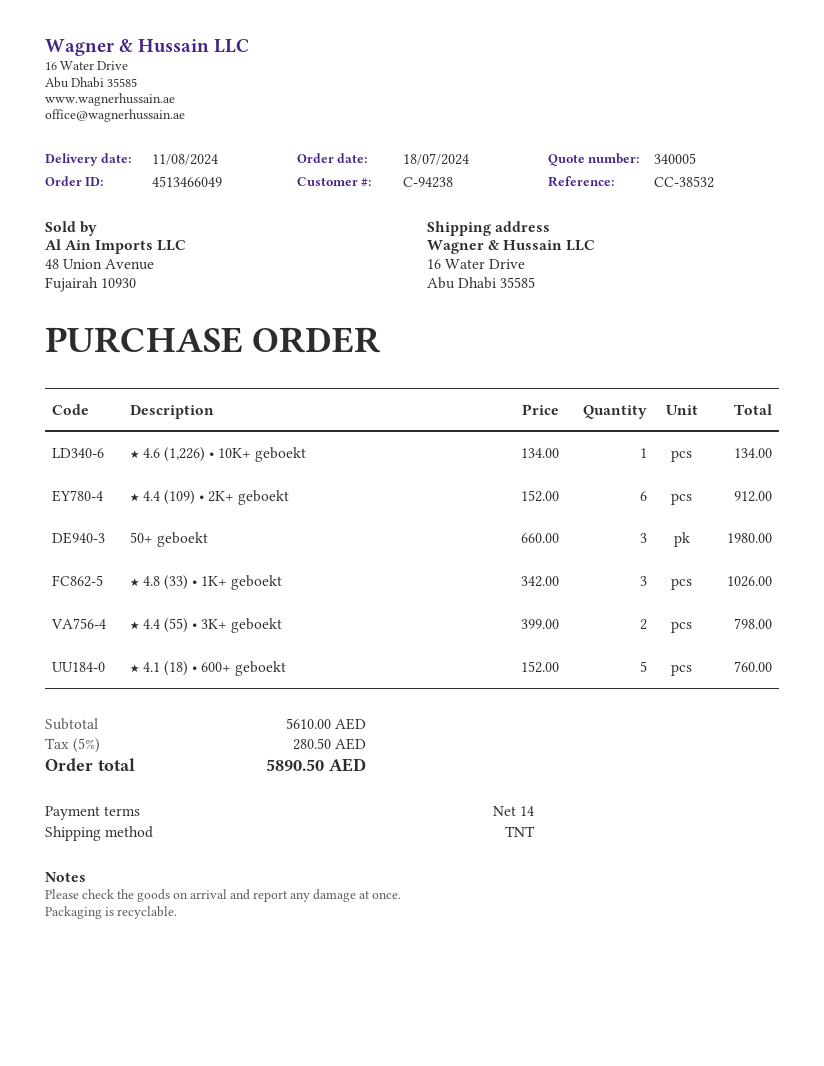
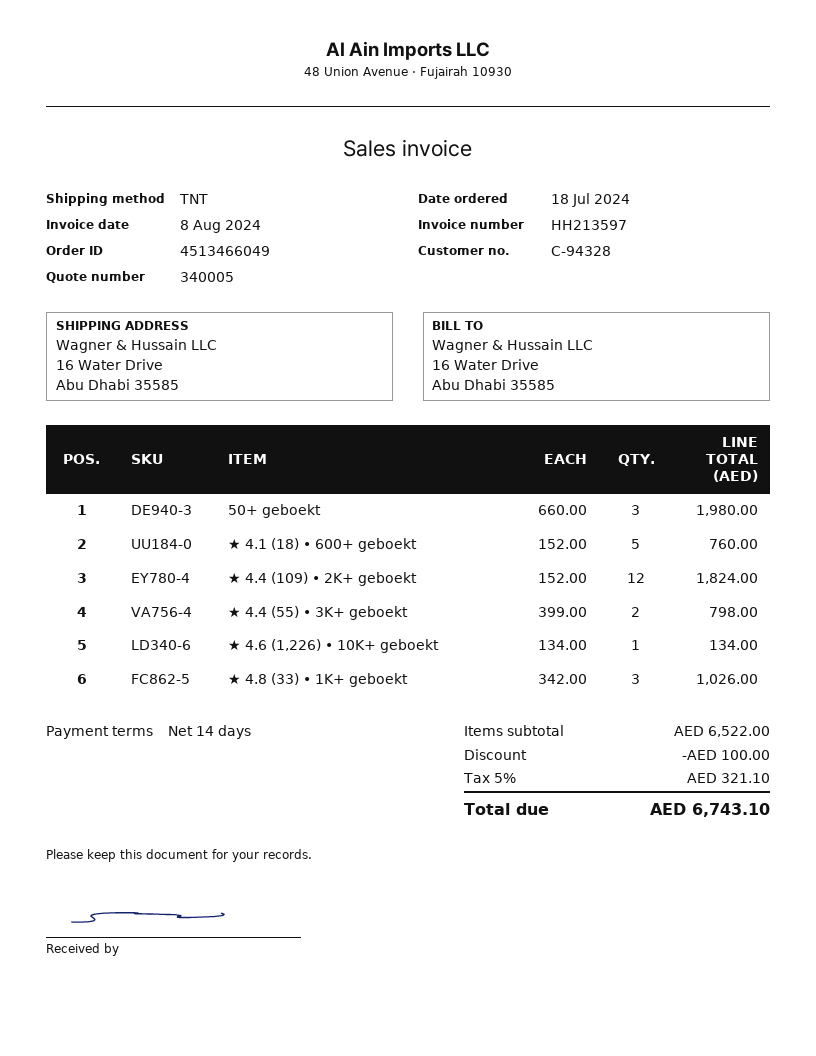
customer number: C-94238 -> C-94328
★ 4.4 (109) • 2K+ geboekt: 6 x 152.00 = 912.00 -> 12 x 152.00 = 1824.00
subtotal: 5610.00 -> 6522.00
discount: none -> 100.00
tax: 5% = 280.50 -> 5% = 321.10
total: 5890.50 -> 6743.10

